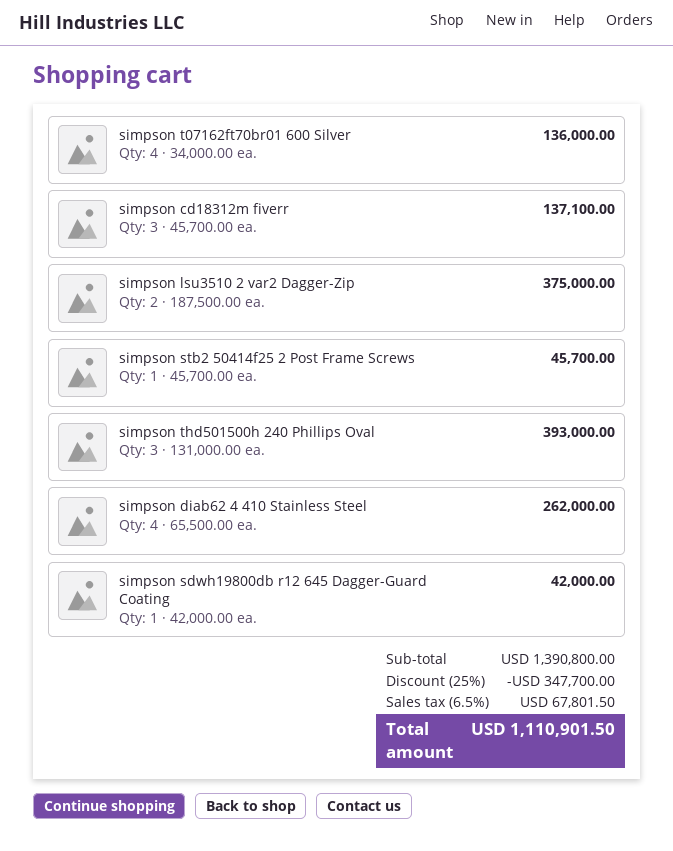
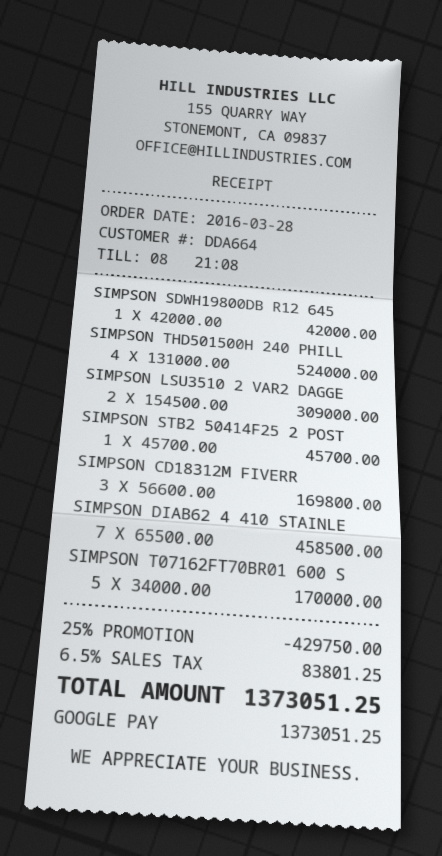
simpson t07162ft70br01 600 Silver: 4 x 34000.00 = 136000.00 -> 5 x 34000.00 = 170000.00
simpson cd18312m fiverr: 3 x 45700.00 = 137100.00 -> 3 x 56600.00 = 169800.00
simpson lsu3510 2 var2 Dagger-Zip: 2 x 187500.00 = 375000.00 -> 2 x 154500.00 = 309000.00
simpson thd501500h 240 Phillips Oval: 3 x 131000.00 = 393000.00 -> 4 x 131000.00 = 524000.00
simpson diab62 4 410 Stainless Steel: 4 x 65500.00 = 262000.00 -> 7 x 65500.00 = 458500.00
discount: 25% = 347700.00 -> 25% = 429750.00
tax: 6.5% = 67801.50 -> 6.5% = 83801.25
total: 1110901.50 -> 1373051.25

